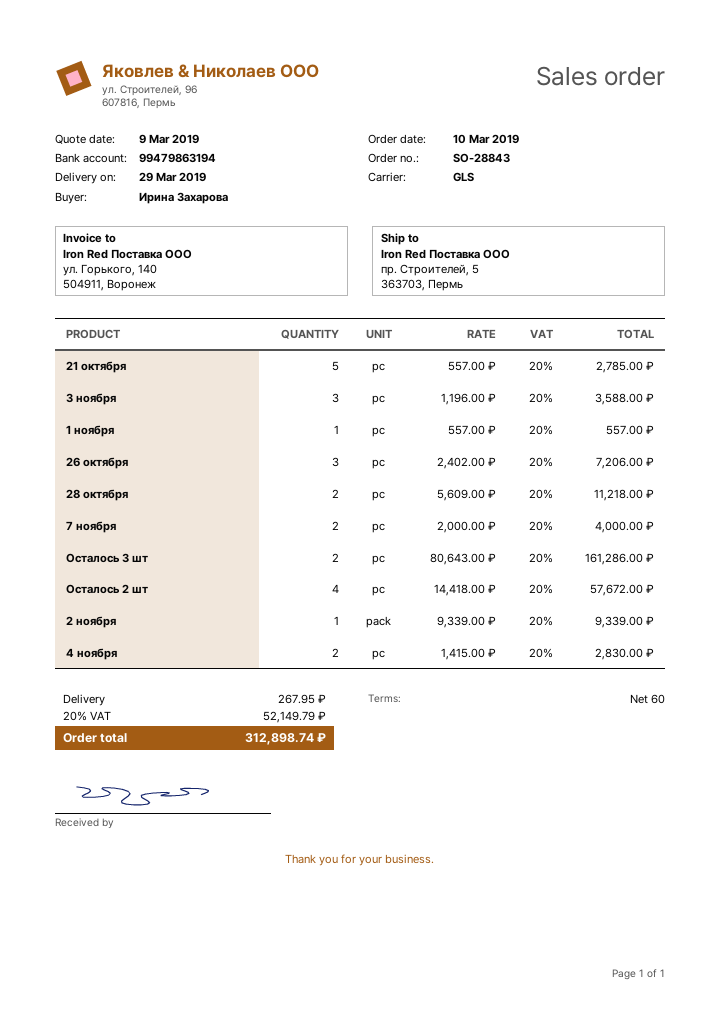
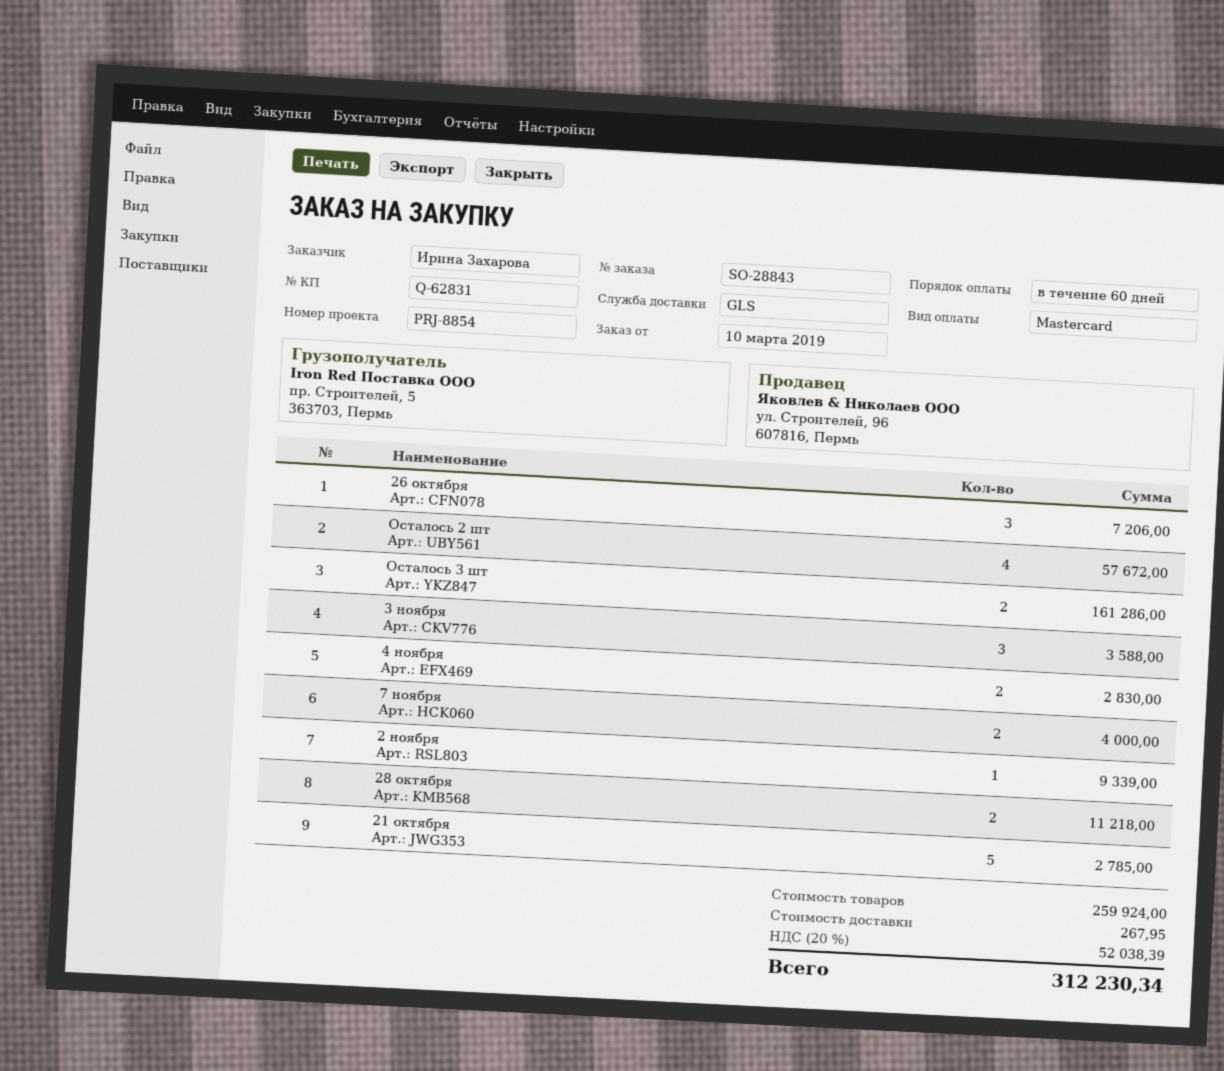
1 ноября: 1 for 557.00 -> none
tax: 20% = 52149.79 -> 20% = 52038.39
total: 312898.74 -> 312230.34

